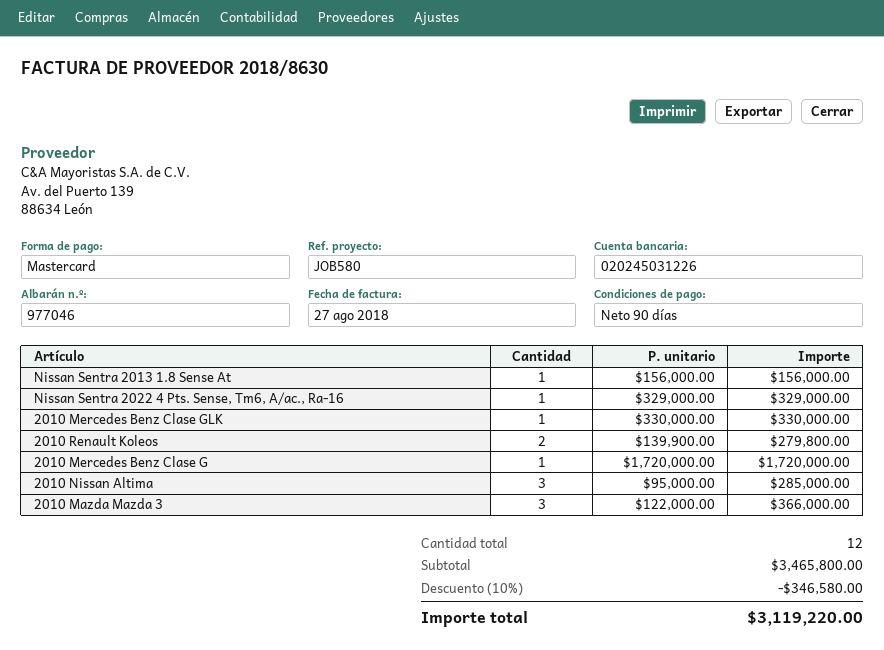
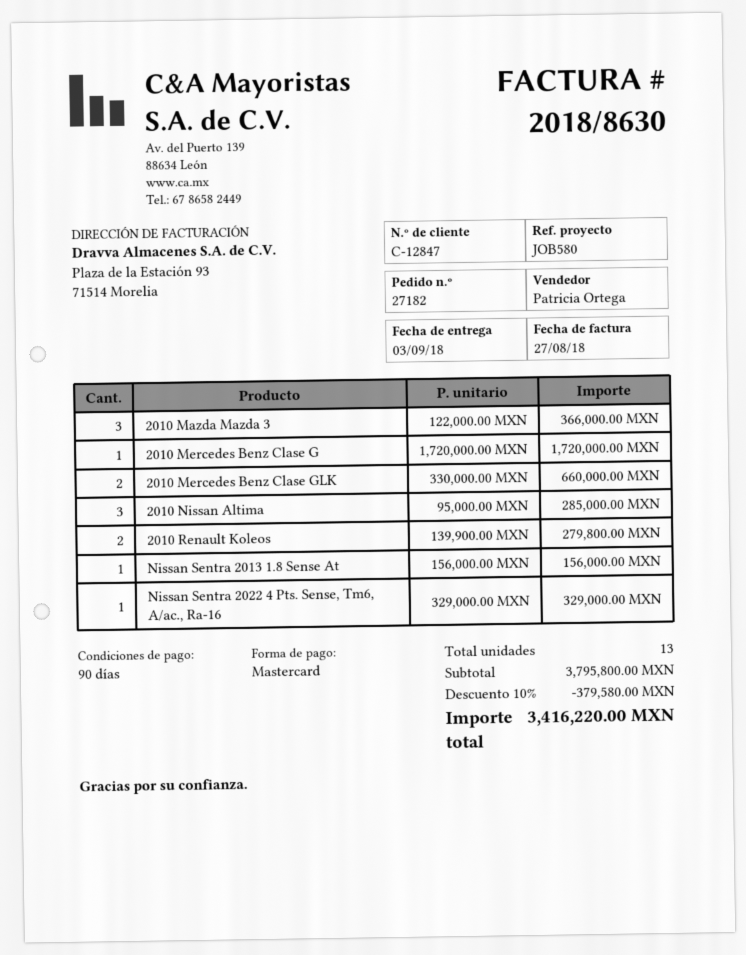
2010 Mercedes Benz Clase GLK: 1 x 330000.00 = 330000.00 -> 2 x 330000.00 = 660000.00
total quantity: 12 -> 13
subtotal: 3465800.00 -> 3795800.00
discount: 10% = 346580.00 -> 10% = 379580.00
total: 3119220.00 -> 3416220.00

